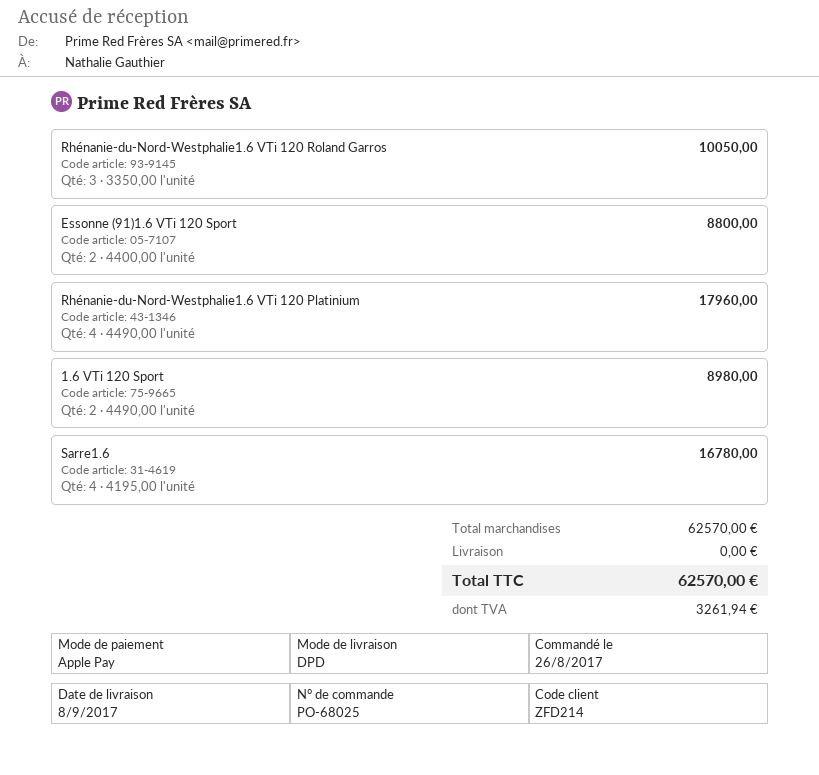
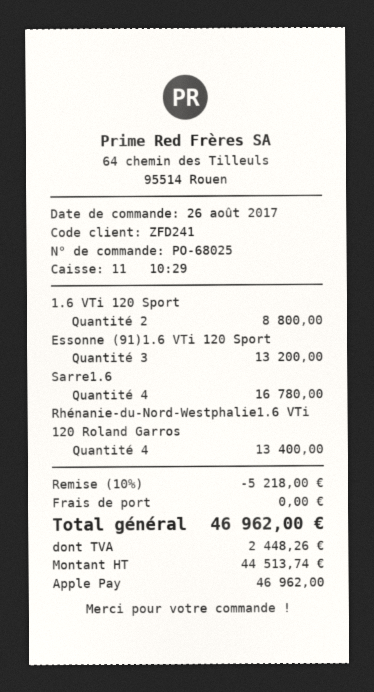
customer number: ZFD214 -> ZFD241
Rhénanie-du-Nord-Westphalie1.6 VTi 120 Roland Garros: 3 for 10050.00 -> 4 for 13400.00
Essonne (91)1.6 VTi 120 Sport: 2 for 8800.00 -> 3 for 13200.00
Rhénanie-du-Nord-Westphalie1.6 VTi 120 Platinium: 4 for 17960.00 -> none
1.6 VTi 120 Sport: 2 for 8980.00 -> 2 for 8800.00
discount: none -> 10% = 5218.00
tax: 3261.94 -> 2448.26
total: 62570.00 -> 46962.00

